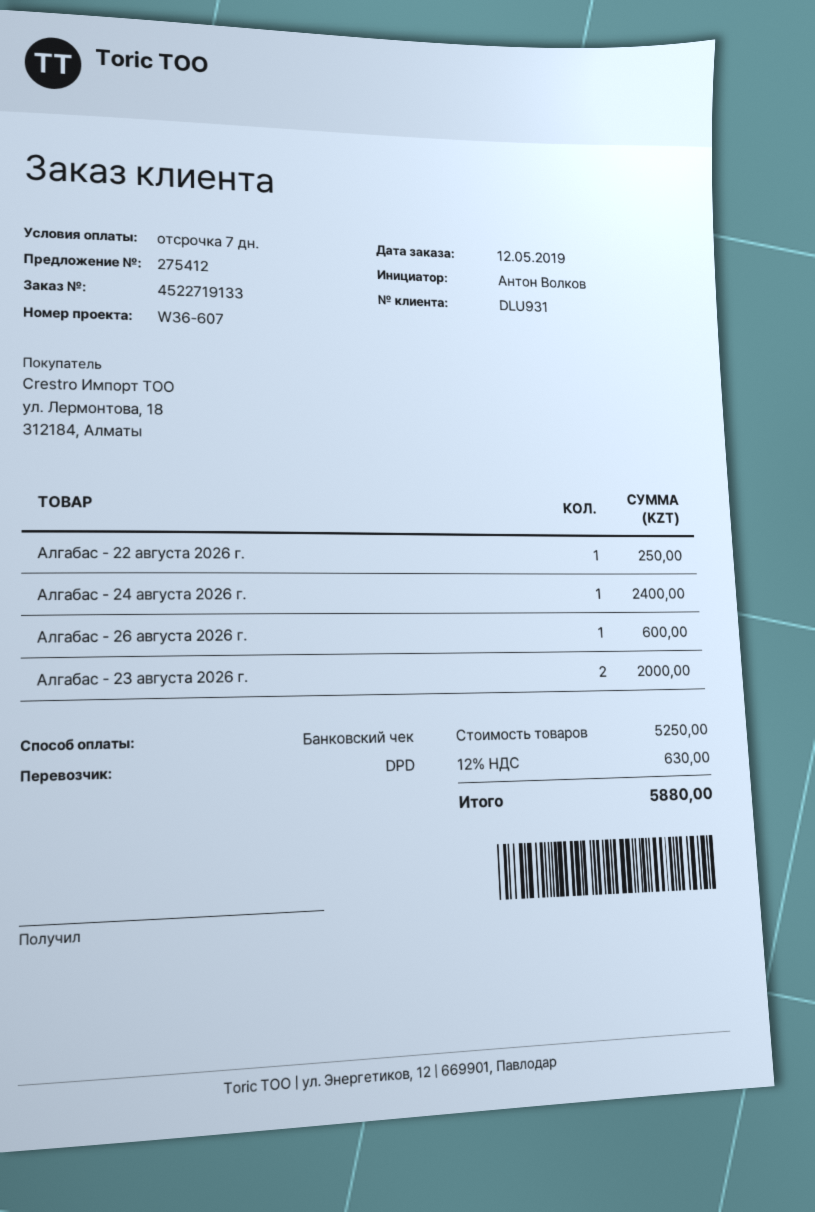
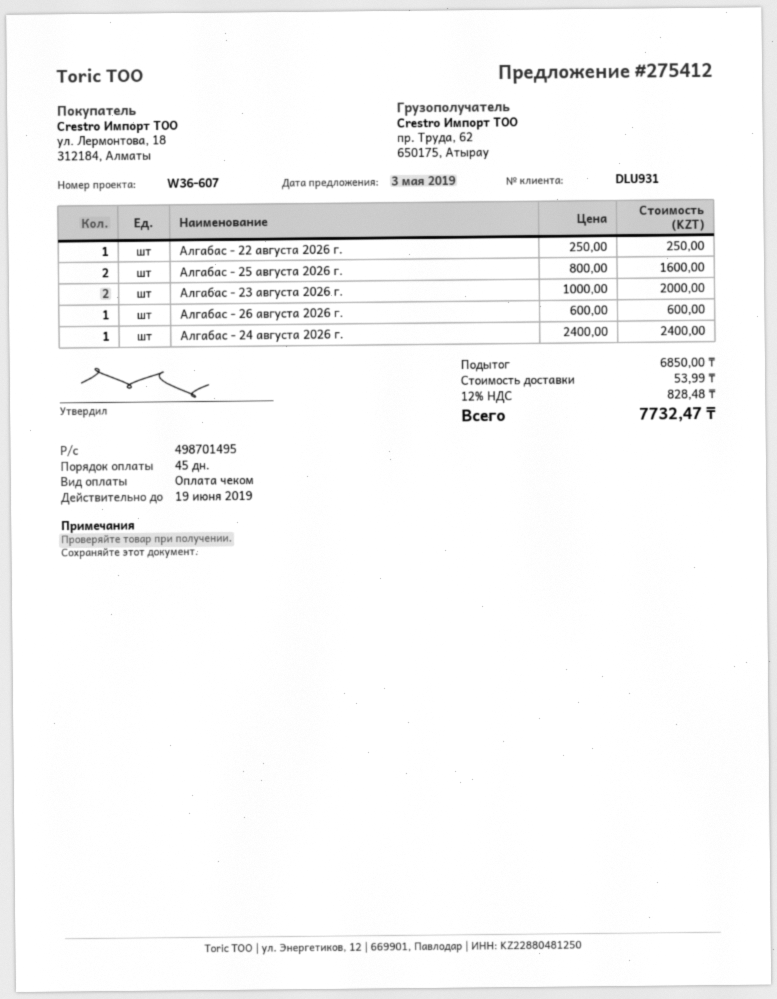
payment terms: 7 days -> 45 days
Алгабас - 25 августа 2026 г.: none -> 2 for 1600.00
subtotal: 5250.00 -> 6850.00
shipping: none -> 53.99
tax: 12% = 630.00 -> 12% = 828.48
total: 5880.00 -> 7732.47

